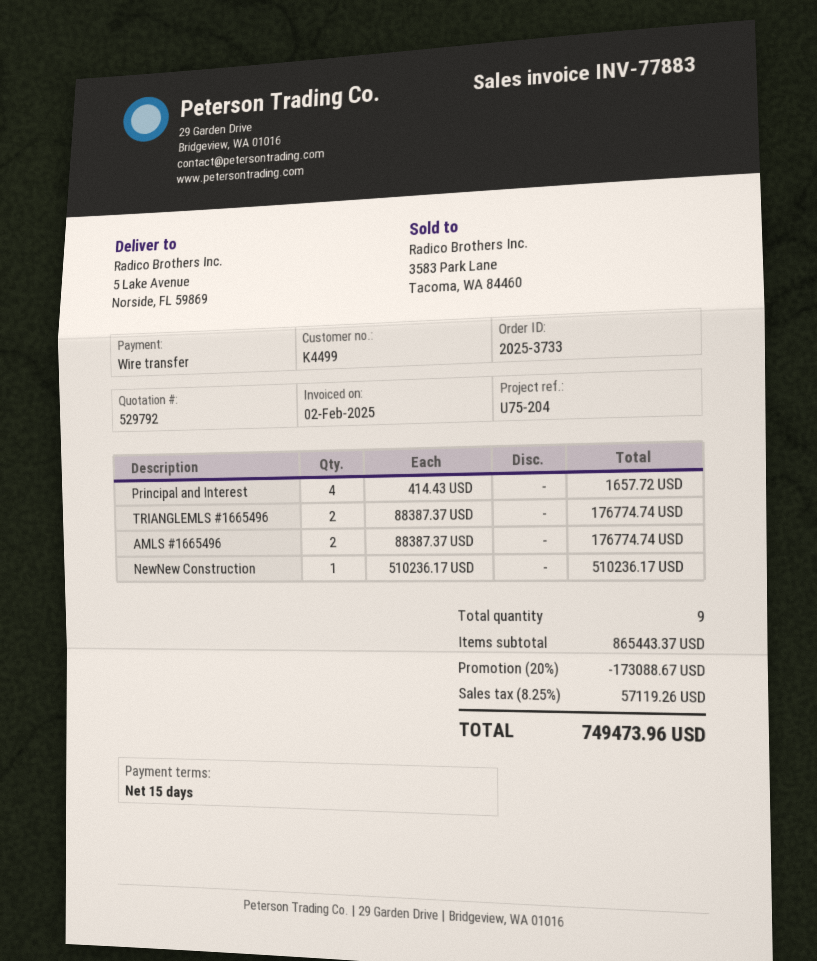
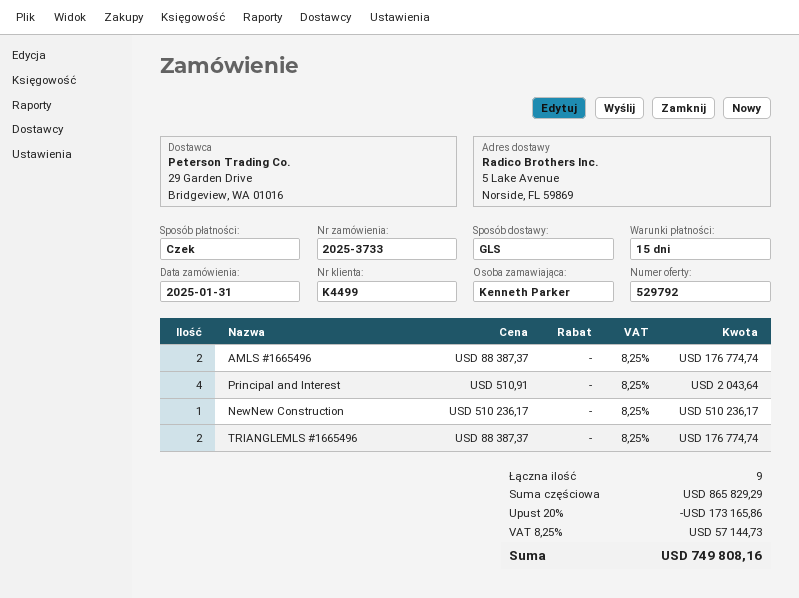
payment method: bank transfer -> cheque
Principal and Interest: 4 x 414.43 = 1657.72 -> 4 x 510.91 = 2043.64
subtotal: 865443.37 -> 865829.29
discount: 20% = 173088.67 -> 20% = 173165.86
tax: 8.25% = 57119.26 -> 8.25% = 57144.73
total: 749473.96 -> 749808.16

